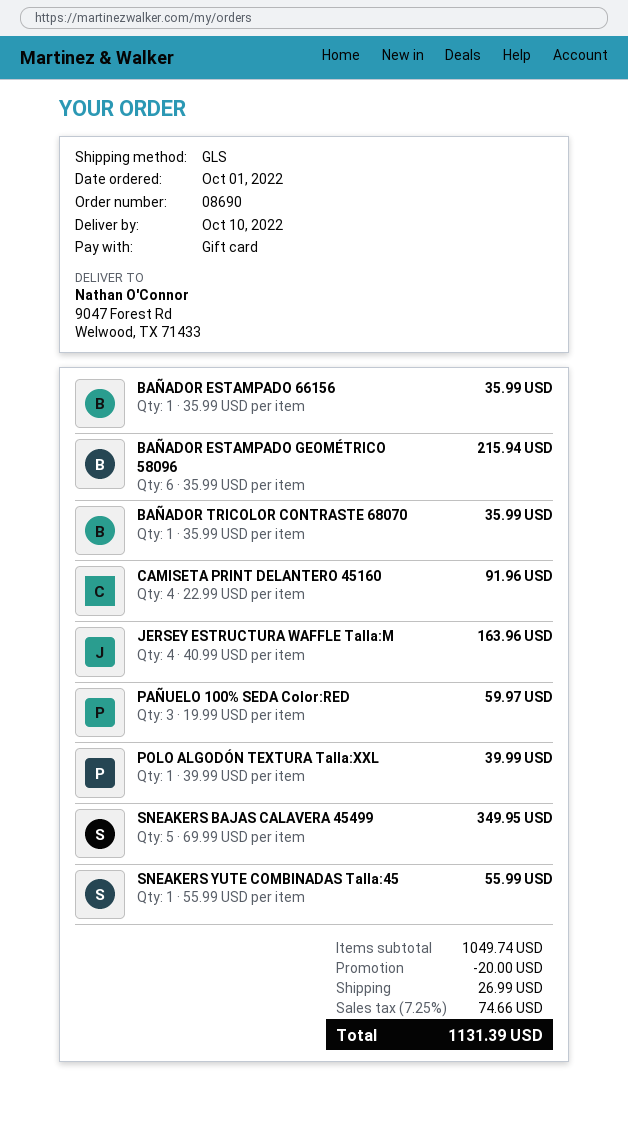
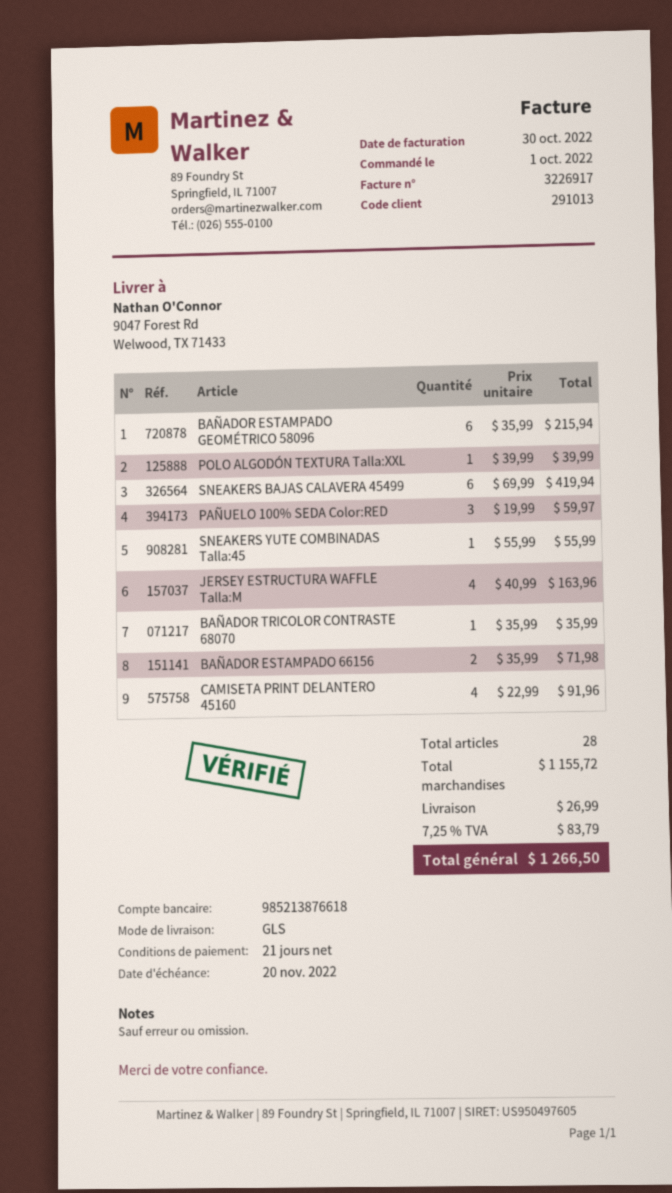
BAÑADOR ESTAMPADO 66156: 1 x 35.99 = 35.99 -> 2 x 35.99 = 71.98
SNEAKERS BAJAS CALAVERA 45499: 5 x 69.99 = 349.95 -> 6 x 69.99 = 419.94
subtotal: 1049.74 -> 1155.72
discount: 20.00 -> none
tax: 7.25% = 74.66 -> 7.25% = 83.79
total: 1131.39 -> 1266.50

